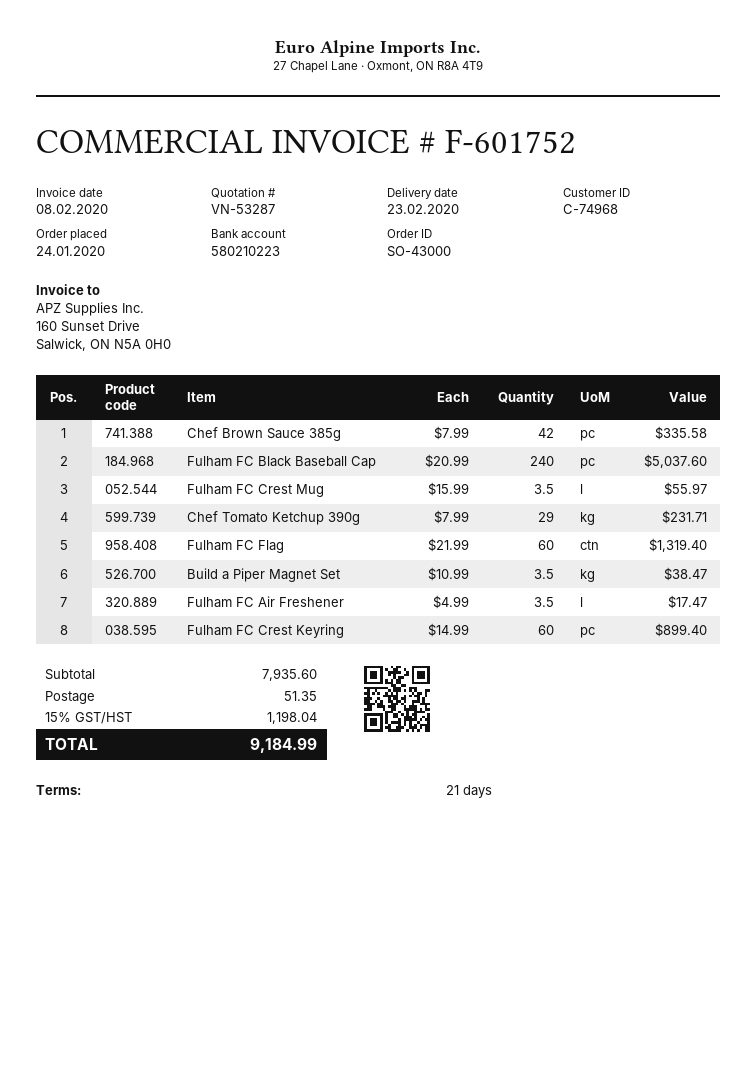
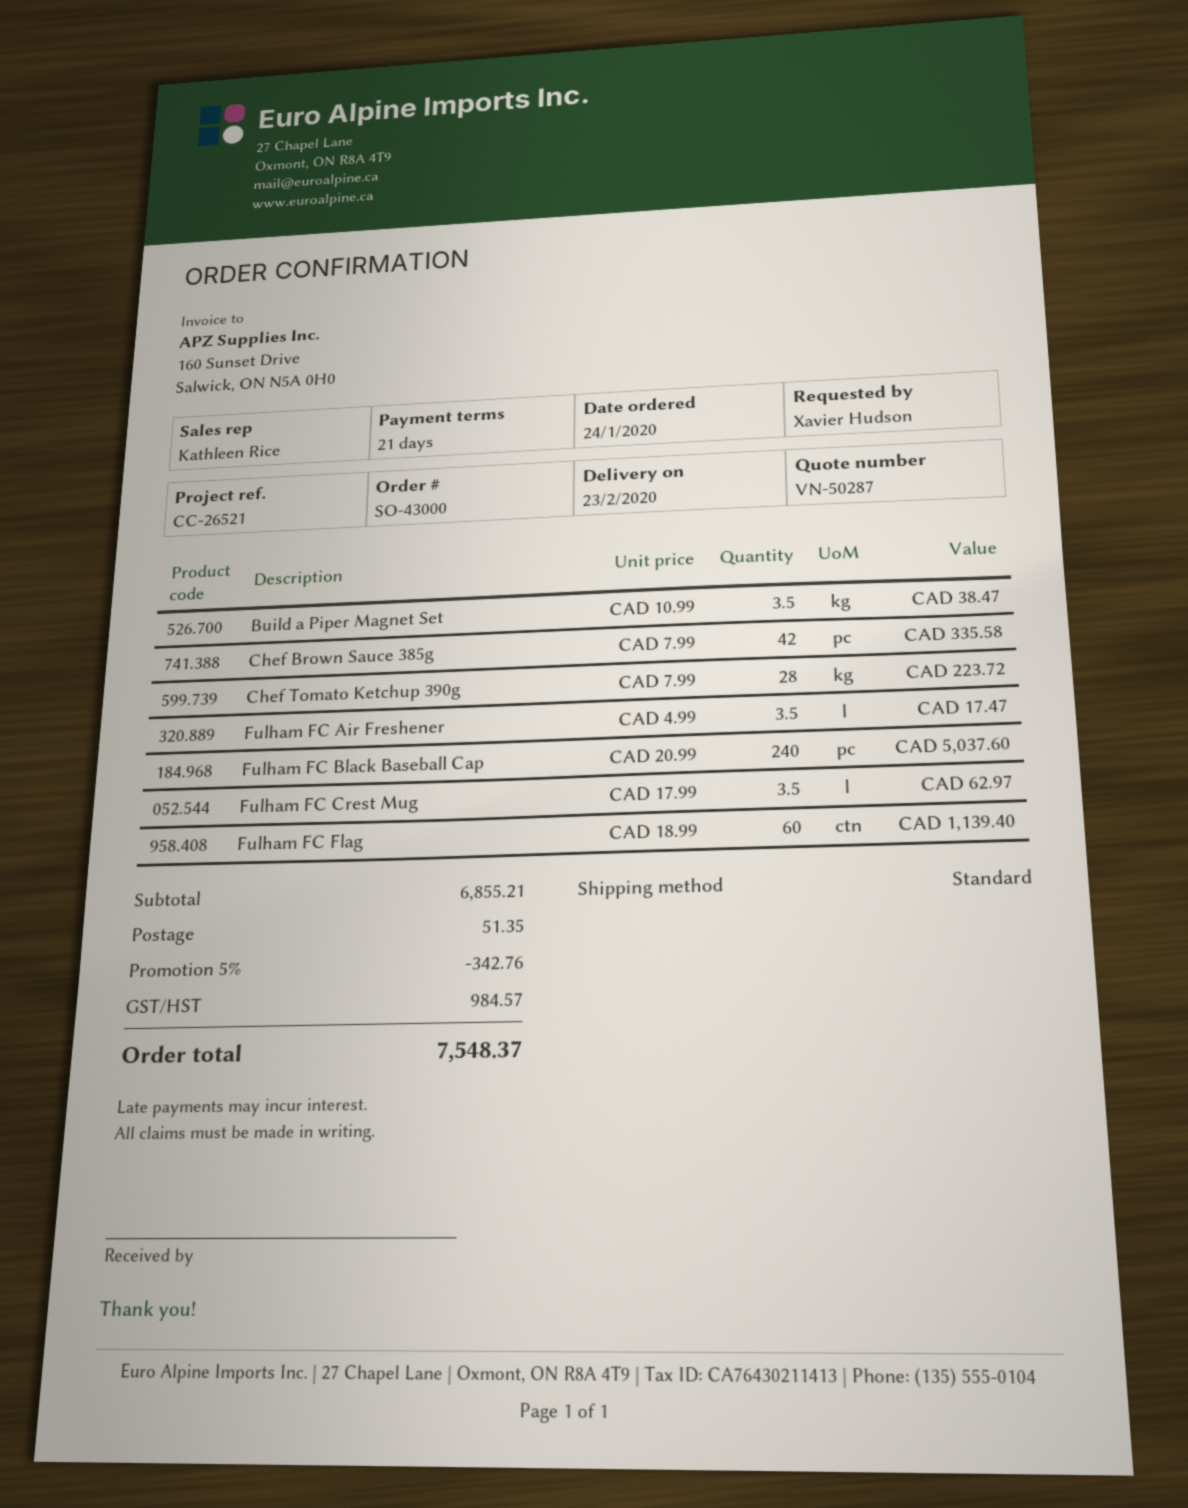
quote number: VN-53287 -> VN-50287
Fulham FC Crest Mug: 3.5 x 15.99 = 55.97 -> 3.5 x 17.99 = 62.97
Chef Tomato Ketchup 390g: 29 x 7.99 = 231.71 -> 28 x 7.99 = 223.72
Fulham FC Flag: 60 x 21.99 = 1319.40 -> 60 x 18.99 = 1139.40
Fulham FC Crest Keyring: 60 x 14.99 = 899.40 -> none
subtotal: 7935.60 -> 6855.21
discount: none -> 5% = 342.76
tax: 1198.04 -> 984.57
total: 9184.99 -> 7548.37

